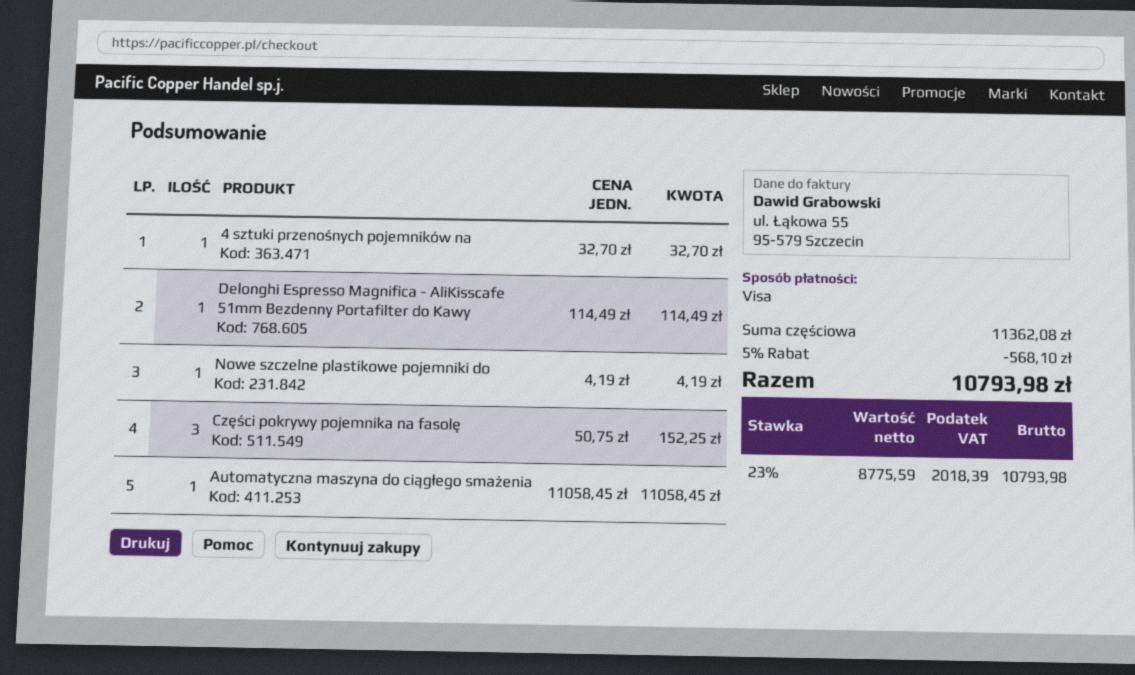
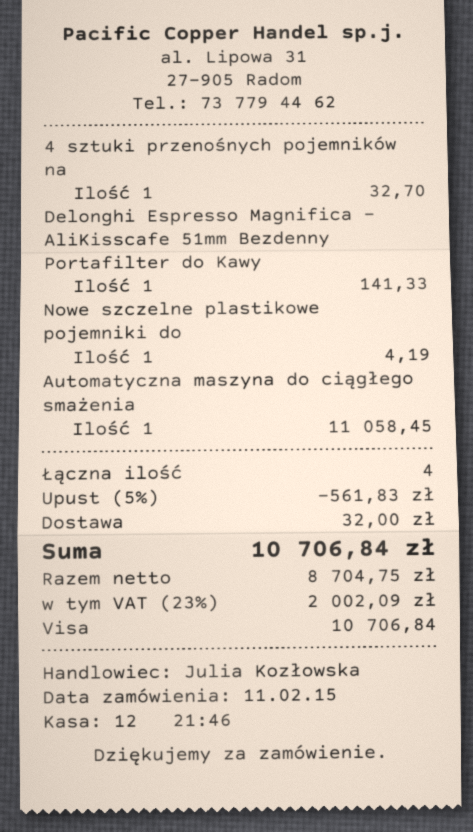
Delonghi Espresso Magnifica - AliKisscafe 51mm Bezdenny Portafilter do Kawy: 1 for 114.49 -> 1 for 141.33
Części pokrywy pojemnika na fasolę: 3 for 152.25 -> none
discount: 5% = 568.10 -> 5% = 561.83
shipping: none -> 32.00
net: 8775.59 -> 8704.75
tax: 23% = 2018.39 -> 23% = 2002.09
total: 10793.98 -> 10706.84

